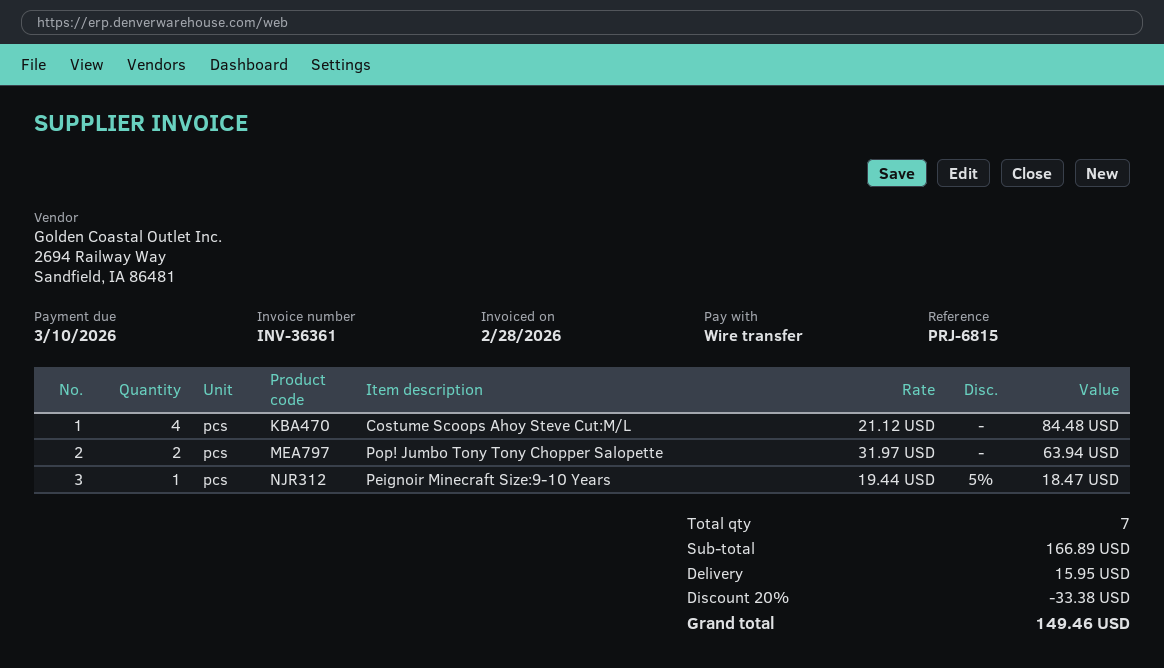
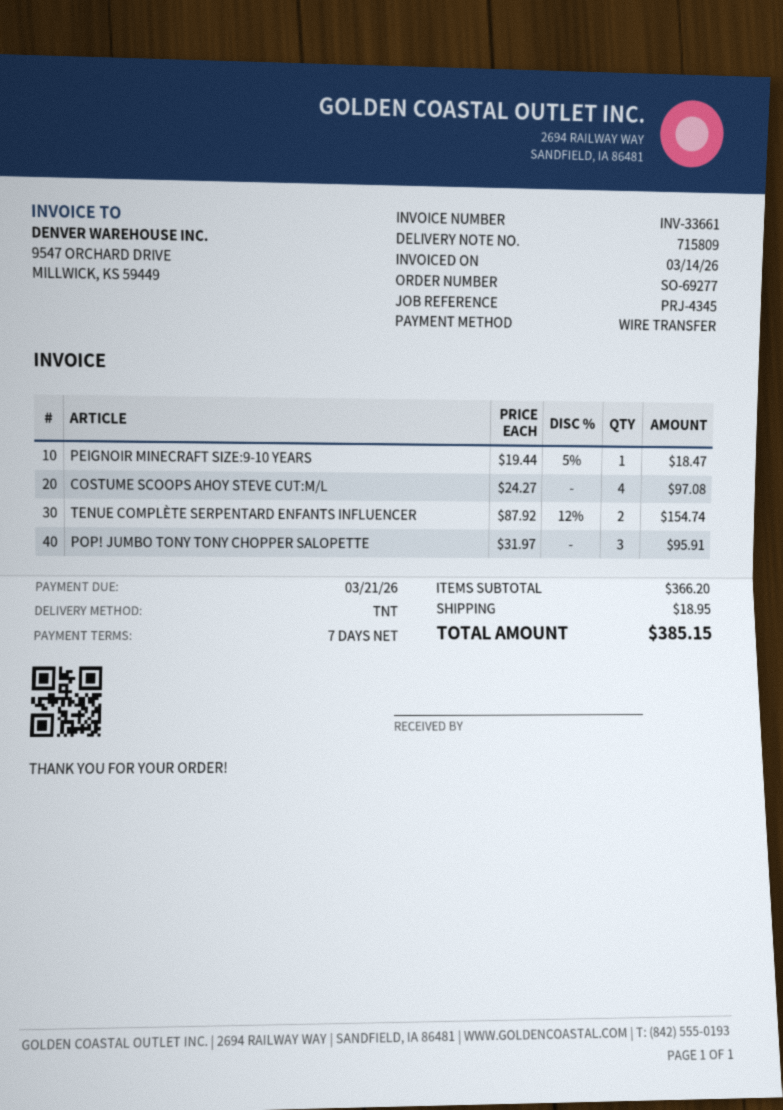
invoice number: INV-36361 -> INV-33661
invoice date: 2026-02-28 -> 2026-03-14
due date: 2026-03-10 -> 2026-03-21
reference: PRJ-6815 -> PRJ-4345
Costume Scoops Ahoy Steve Cut:M/L: 4 x 21.12 = 84.48 -> 4 x 24.27 = 97.08
Pop! Jumbo Tony Tony Chopper Salopette: 2 x 31.97 = 63.94 -> 3 x 31.97 = 95.91
TENUE COMPLÈTE SERPENTARD ENFANTS INFLUENCER: none -> 2 x 87.92 - 12% = 154.74
subtotal: 166.89 -> 366.20
discount: 20% = 33.38 -> none
shipping: 15.95 -> 18.95
total: 149.46 -> 385.15

